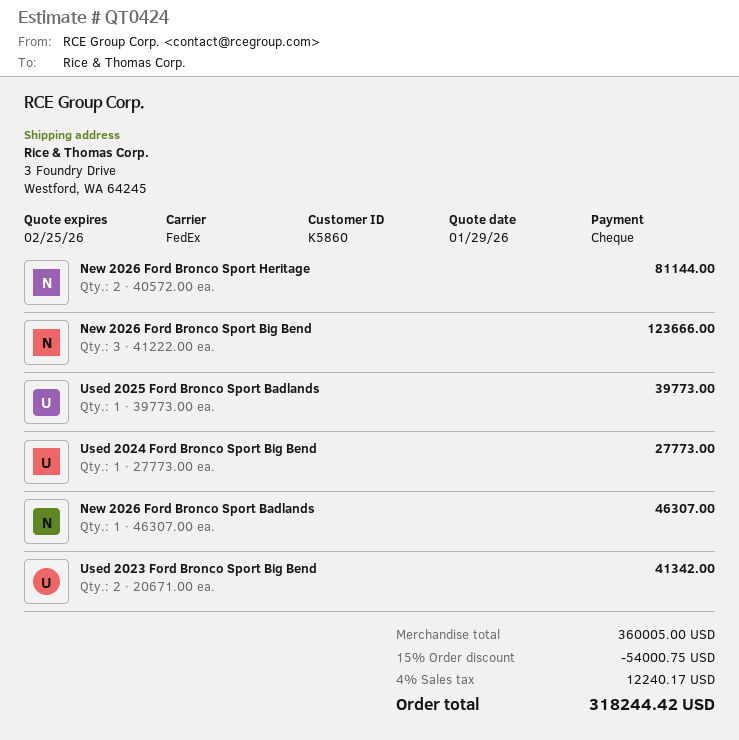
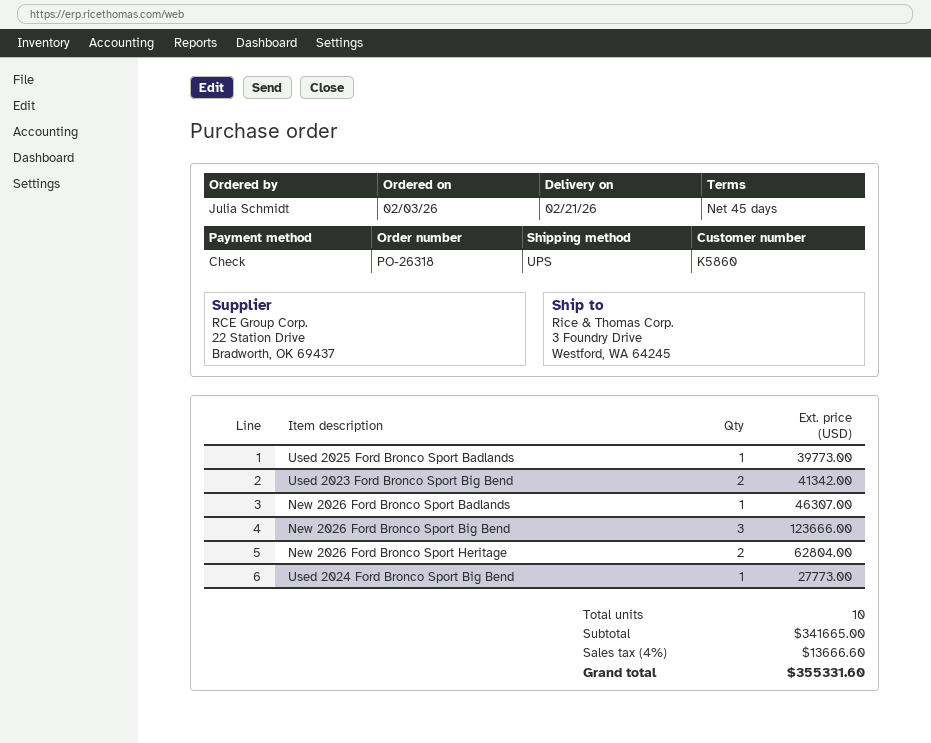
shipping method: FedEx -> UPS
New 2026 Ford Bronco Sport Heritage: 2 for 81144.00 -> 2 for 62804.00
subtotal: 360005.00 -> 341665.00
discount: 15% = 54000.75 -> none
tax: 4% = 12240.17 -> 4% = 13666.60
total: 318244.42 -> 355331.60

